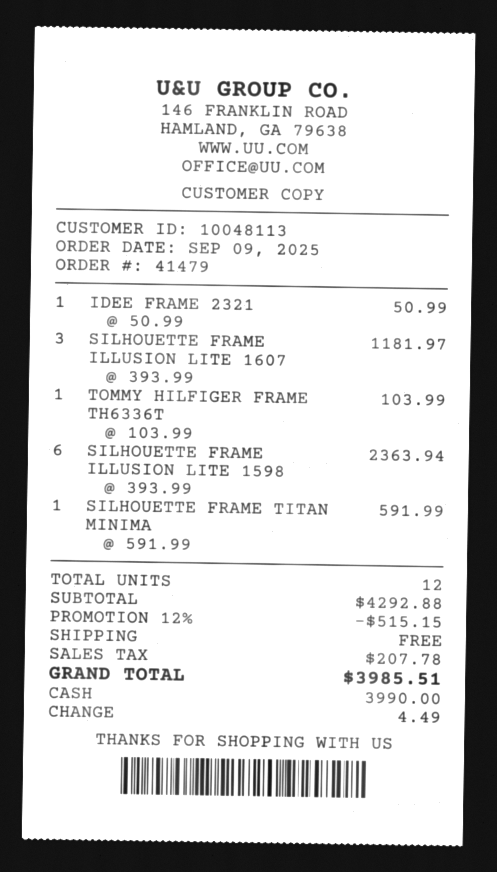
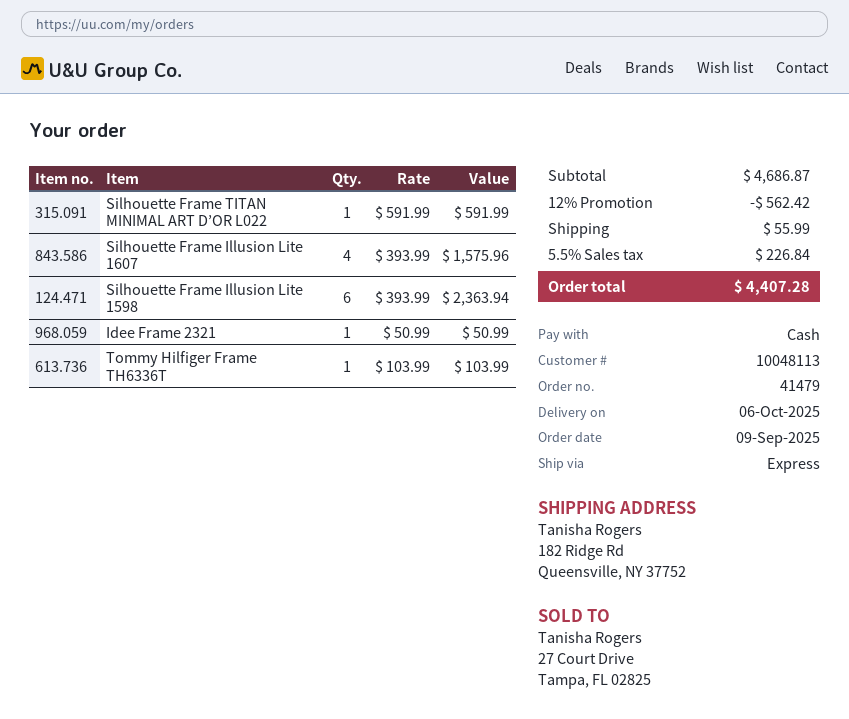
SILHOUETTE FRAME ILLUSION LITE 1607: 3 x 393.99 = 1181.97 -> 4 x 393.99 = 1575.96
subtotal: 4292.88 -> 4686.87
discount: 12% = 515.15 -> 12% = 562.42
shipping: 0.00 -> 55.99
tax: 207.78 -> 226.84
total: 3985.51 -> 4407.28

